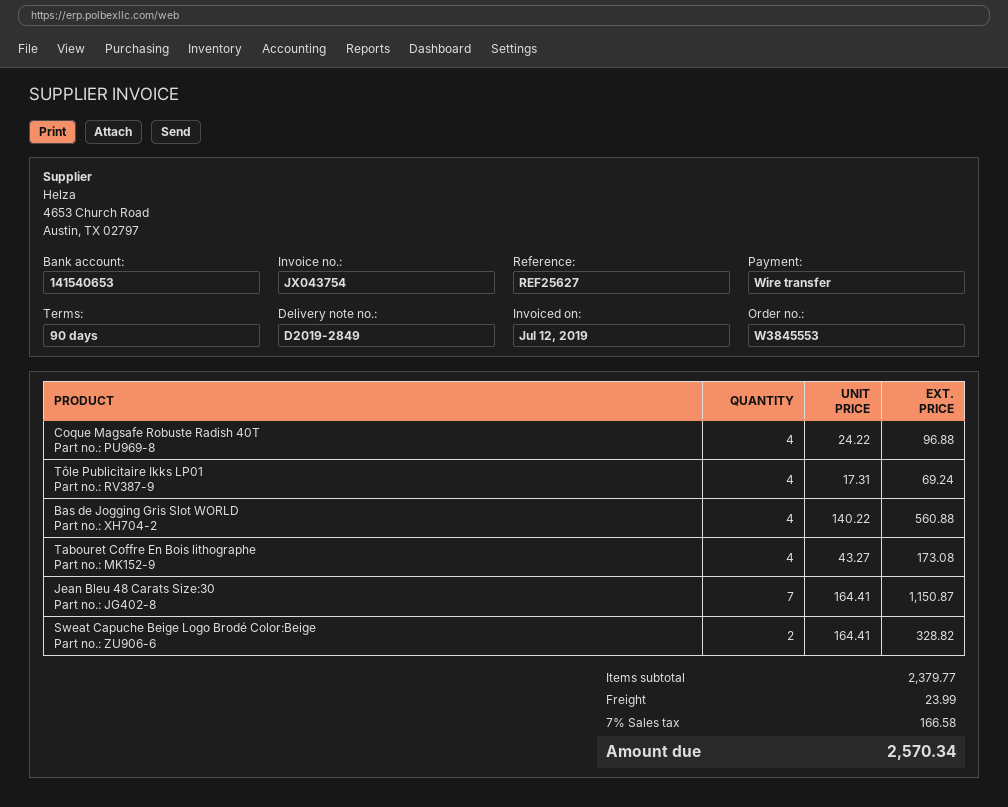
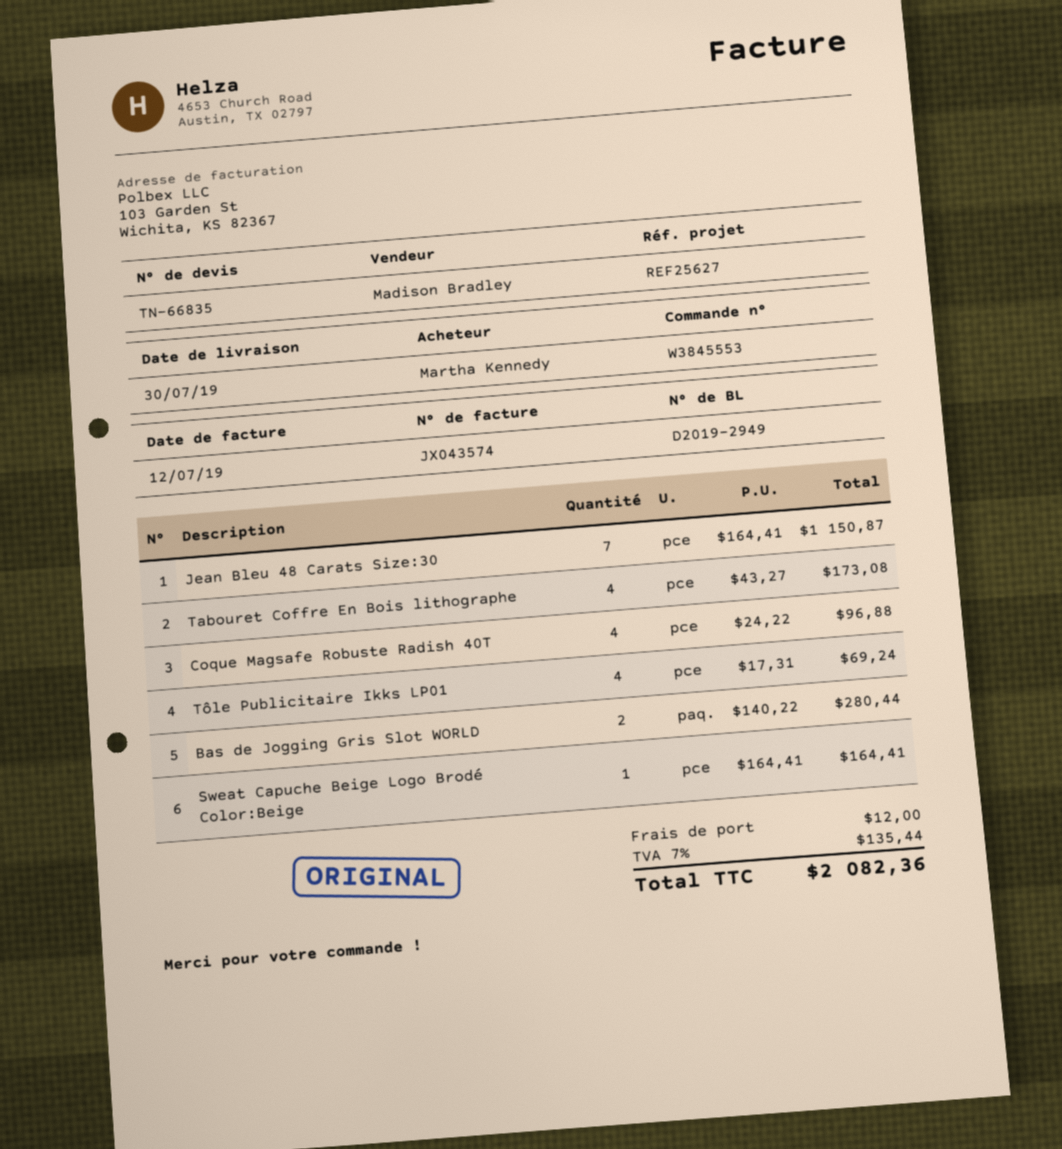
delivery note number: D2019-2849 -> D2019-2949
invoice number: JX043754 -> JX043574
Bas de Jogging Gris Slot WORLD: 4 x 140.22 = 560.88 -> 2 x 140.22 = 280.44
Sweat Capuche Beige Logo Brodé Color:Beige: 2 x 164.41 = 328.82 -> 1 x 164.41 = 164.41
shipping: 23.99 -> 12.00
tax: 7% = 166.58 -> 7% = 135.44
total: 2570.34 -> 2082.36

